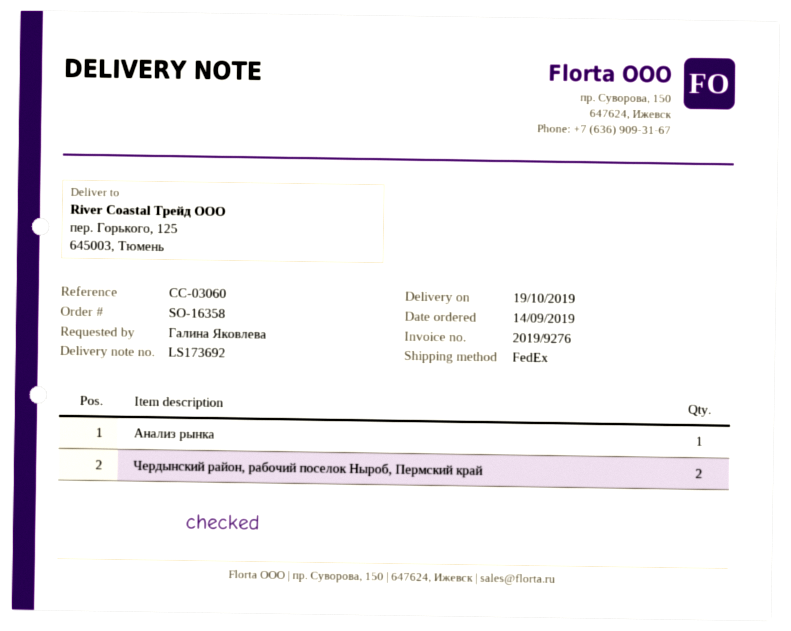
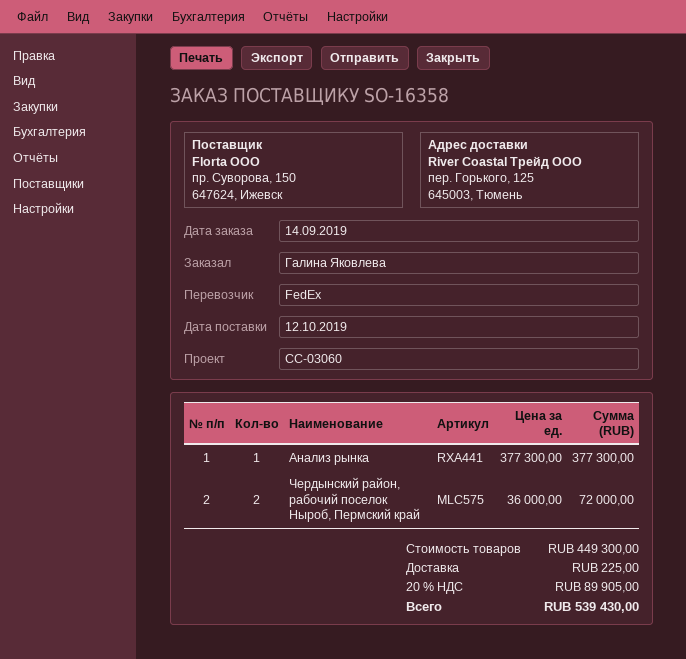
delivery date: 2019-10-19 -> 2019-10-12

